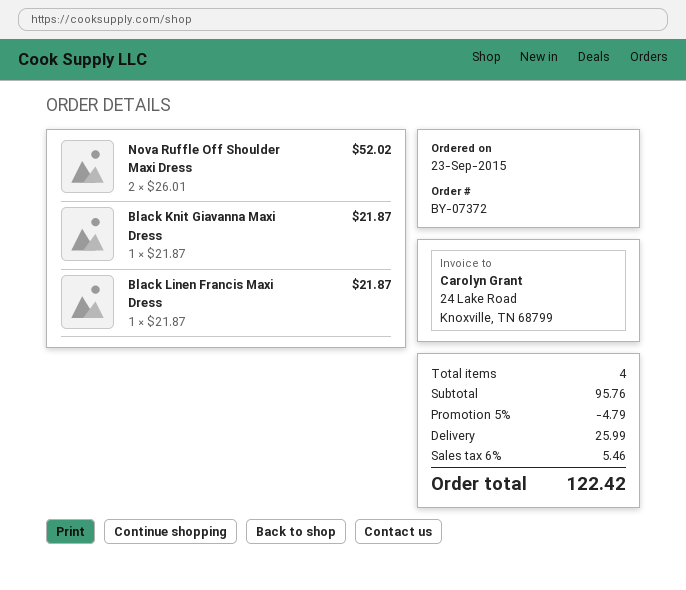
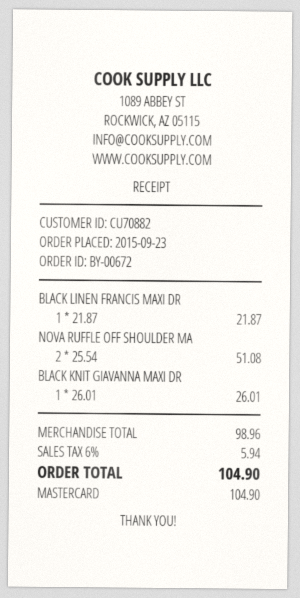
order number: BY-07372 -> BY-00672
Nova Ruffle Off Shoulder Maxi Dress: 2 x 26.01 = 52.02 -> 2 x 25.54 = 51.08
Black Knit Giavanna Maxi Dress: 1 x 21.87 = 21.87 -> 1 x 26.01 = 26.01
subtotal: 95.76 -> 98.96
discount: 5% = 4.79 -> none
shipping: 25.99 -> none
tax: 6% = 5.46 -> 6% = 5.94
total: 122.42 -> 104.90

